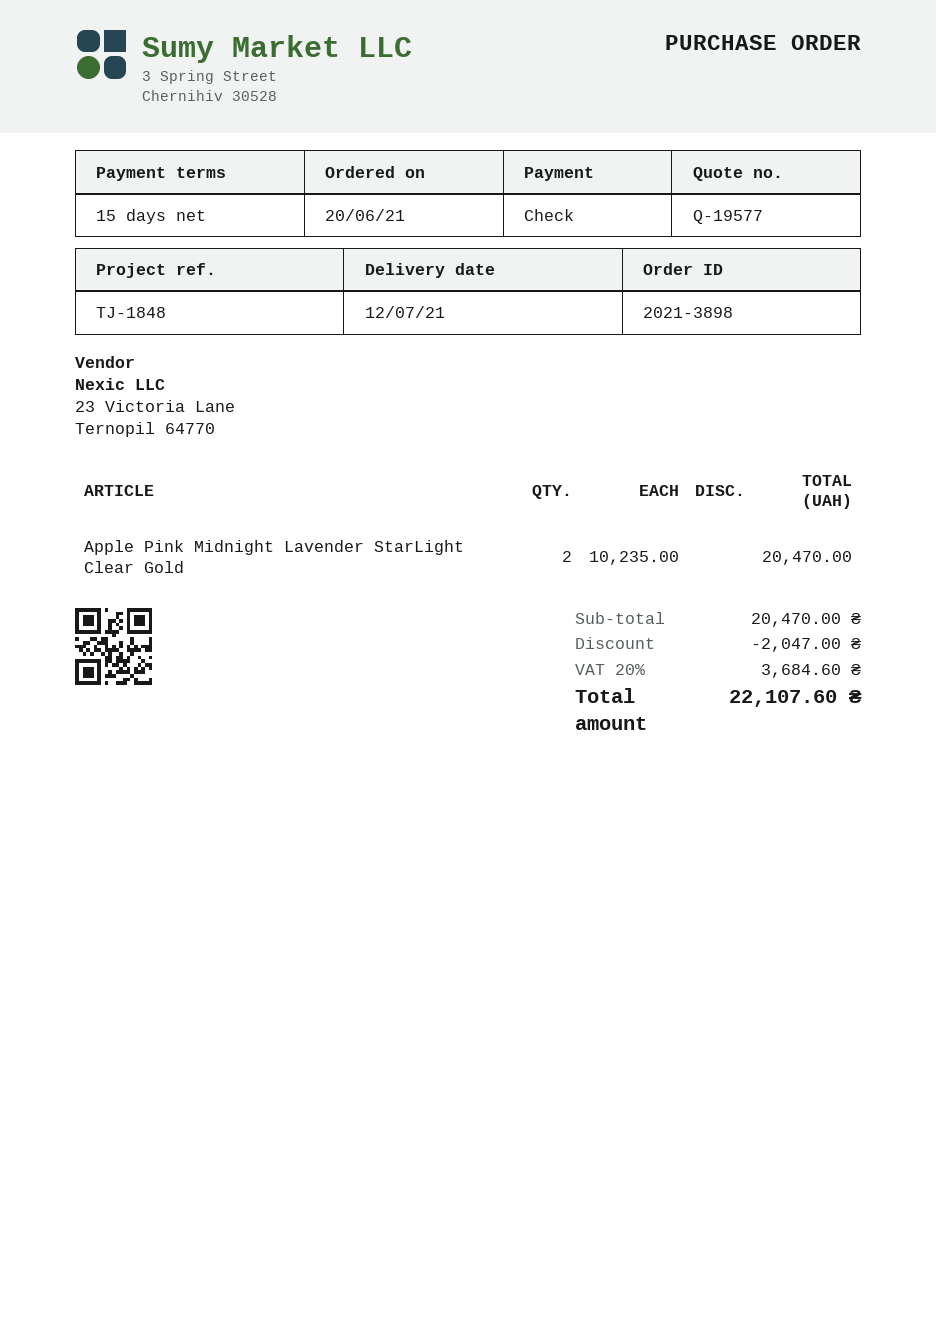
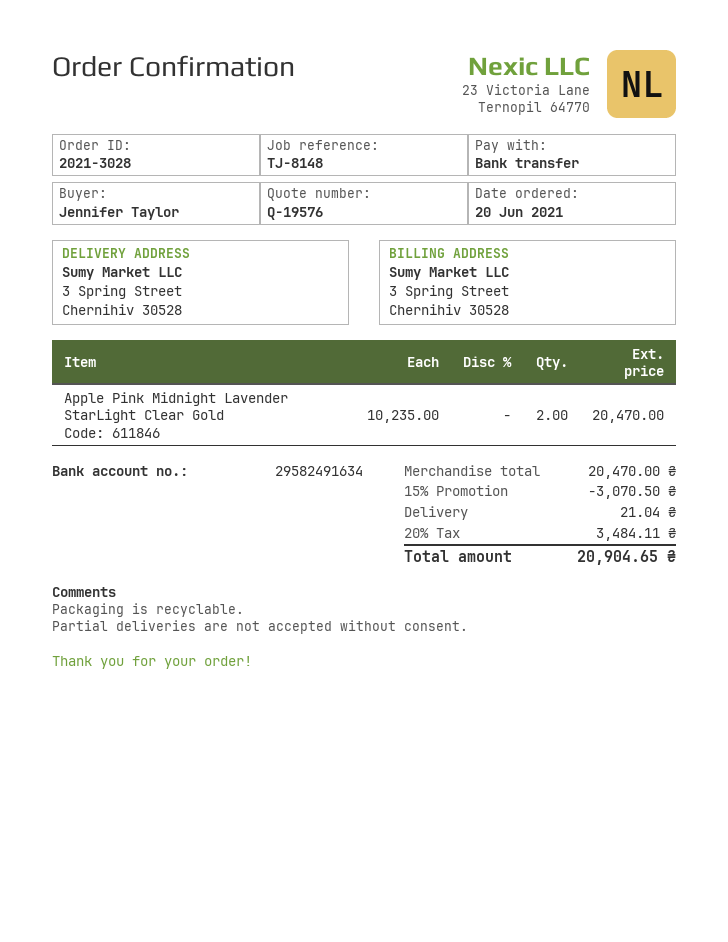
quote number: Q-19577 -> Q-19576
order number: 2021-3898 -> 2021-3028
reference: TJ-1848 -> TJ-8148
payment method: cheque -> bank transfer
discount: 2047.00 -> 3070.50
shipping: none -> 21.04
tax: 20% = 3684.60 -> 20% = 3484.11
total: 22107.60 -> 20904.65

